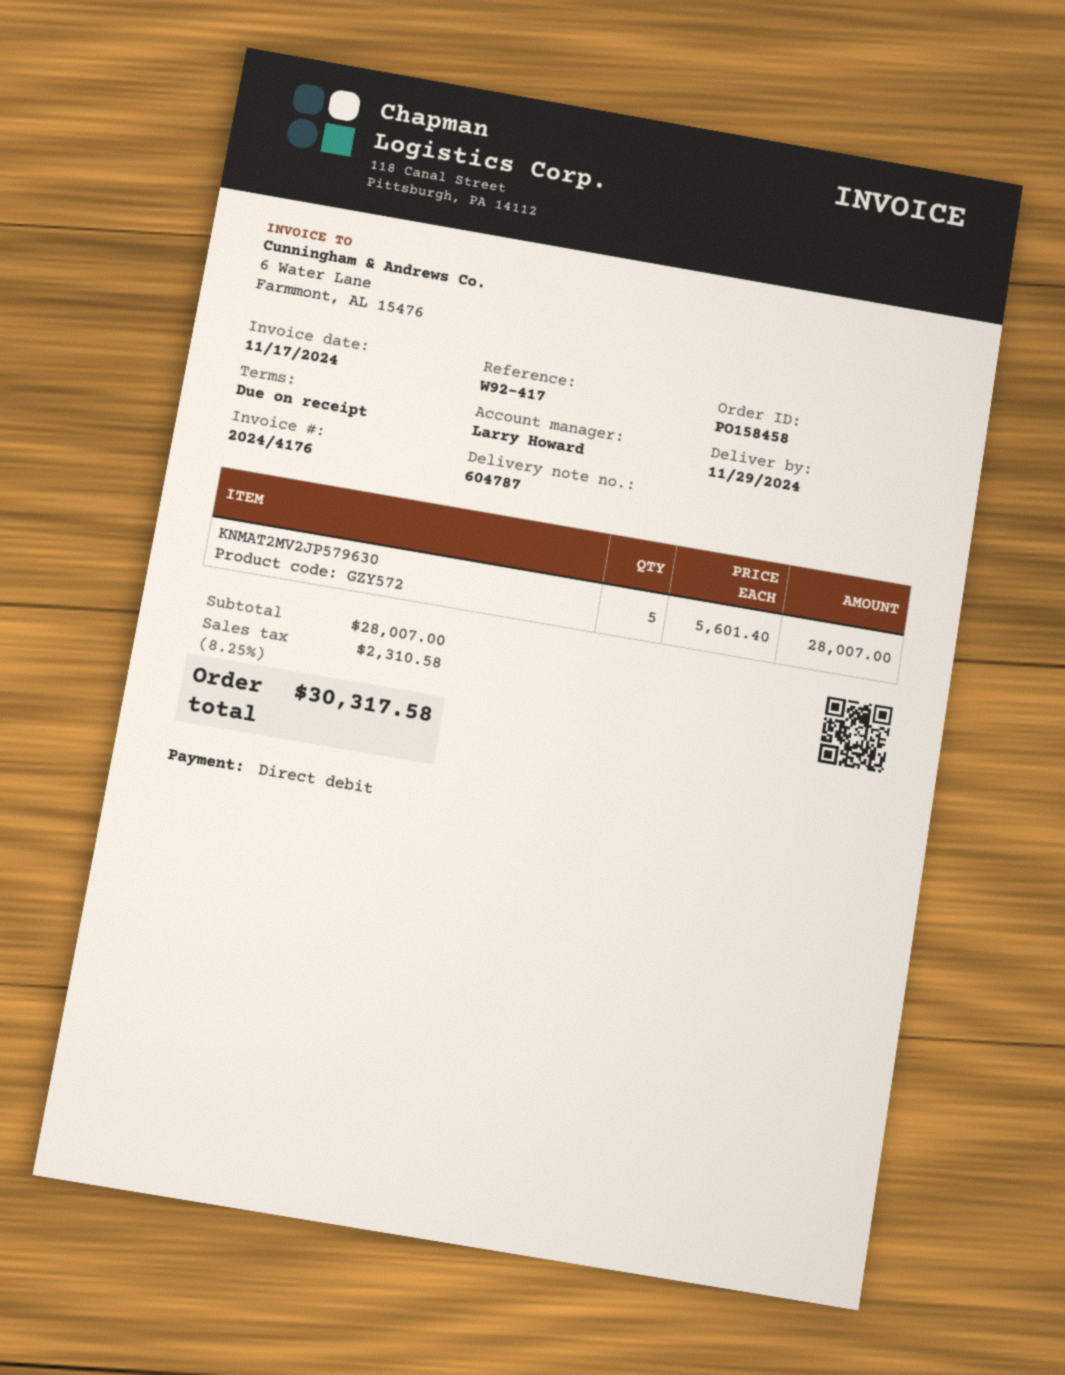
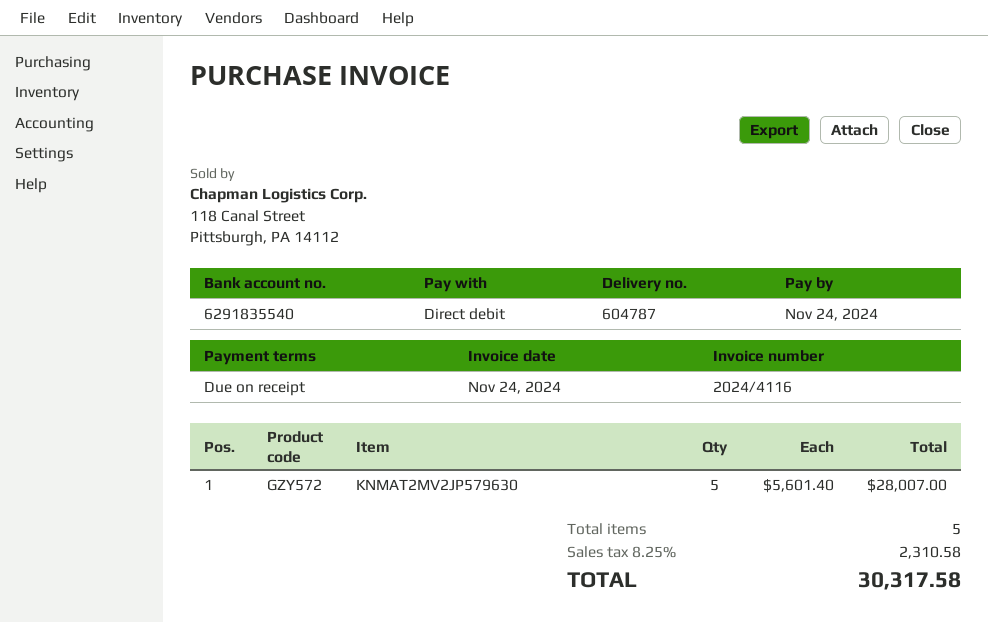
invoice number: 2024/4176 -> 2024/4116
invoice date: 2024-11-17 -> 2024-11-24

